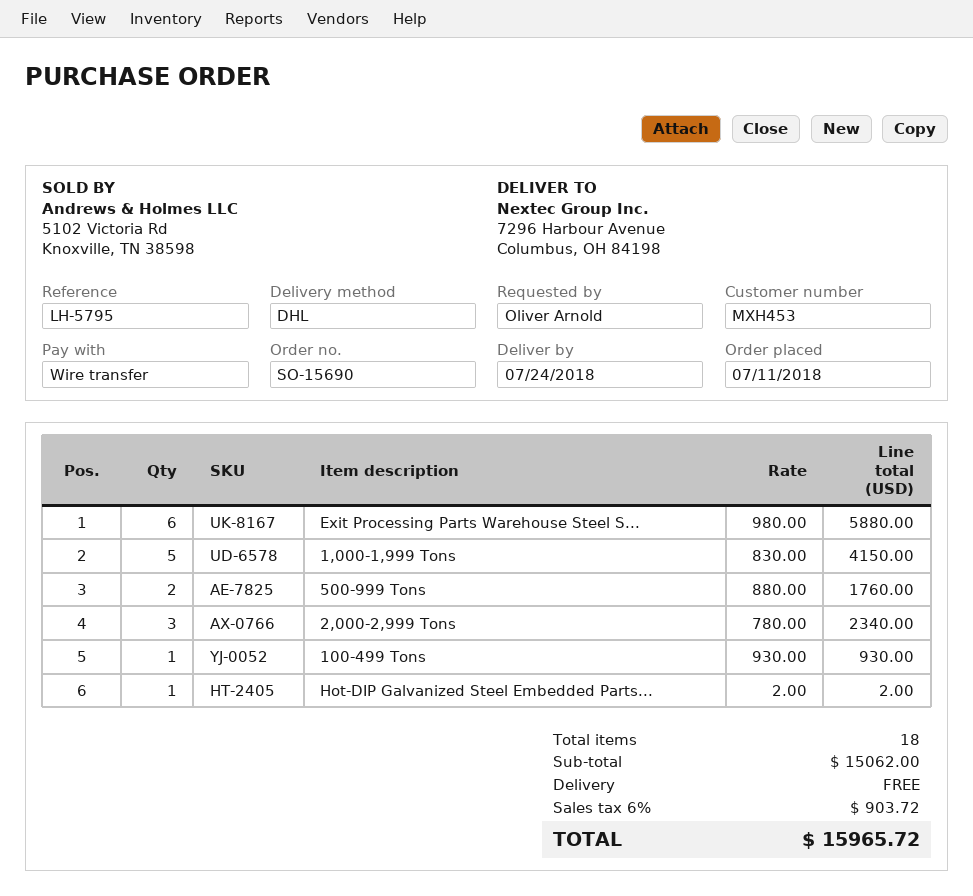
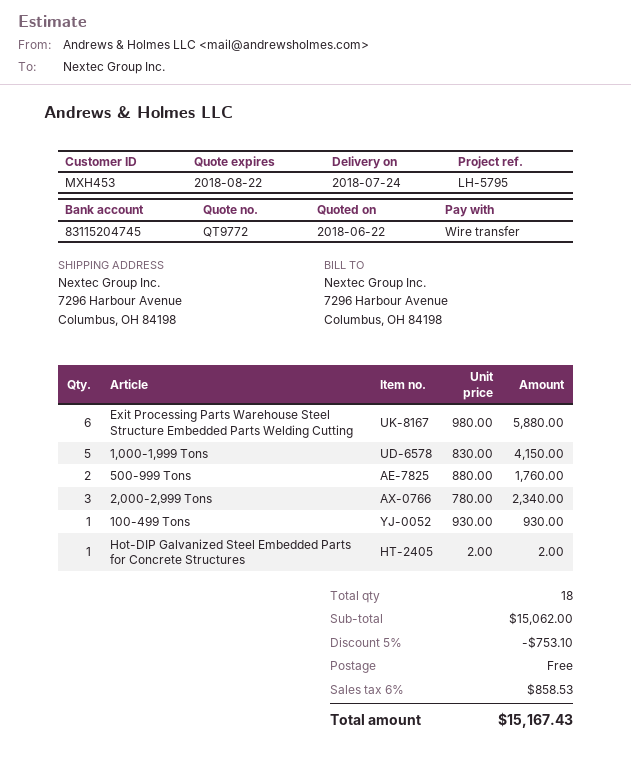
discount: none -> 5% = 753.10
tax: 6% = 903.72 -> 6% = 858.53
total: 15965.72 -> 15167.43

